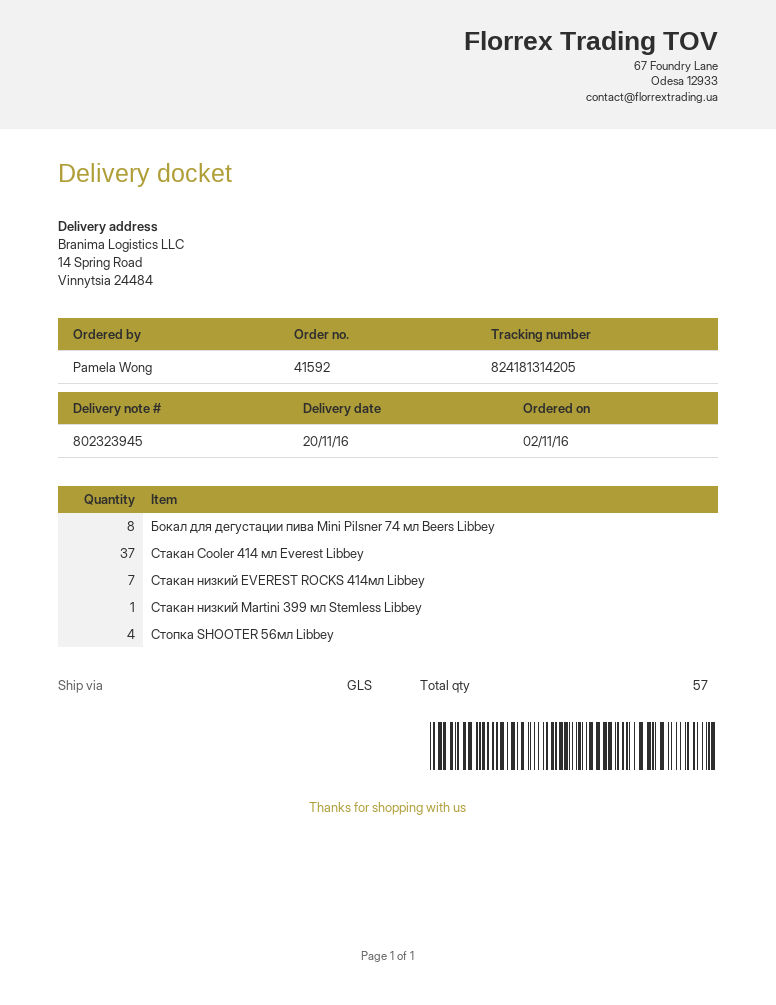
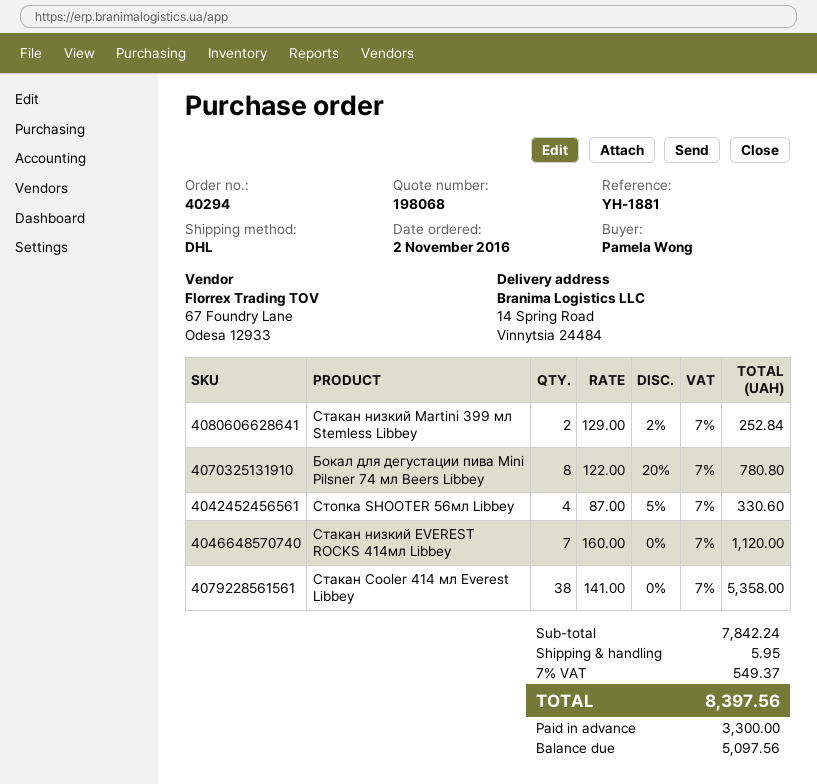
order number: 41592 -> 40294
shipping method: GLS -> DHL
Стакан Cooler 414 мл Everest Libbey: 37 -> 38
Стакан низкий Martini 399 мл Stemless Libbey: 1 -> 2

